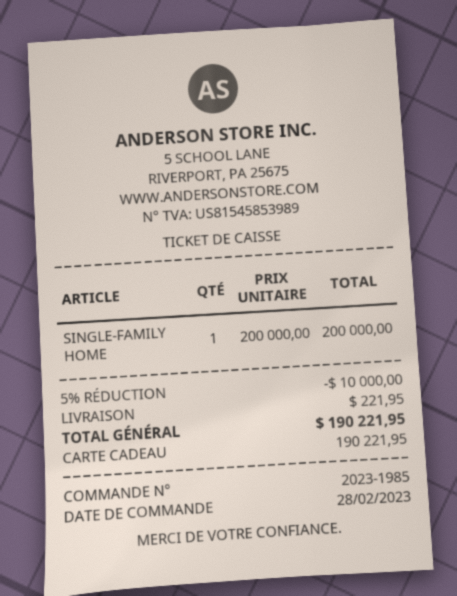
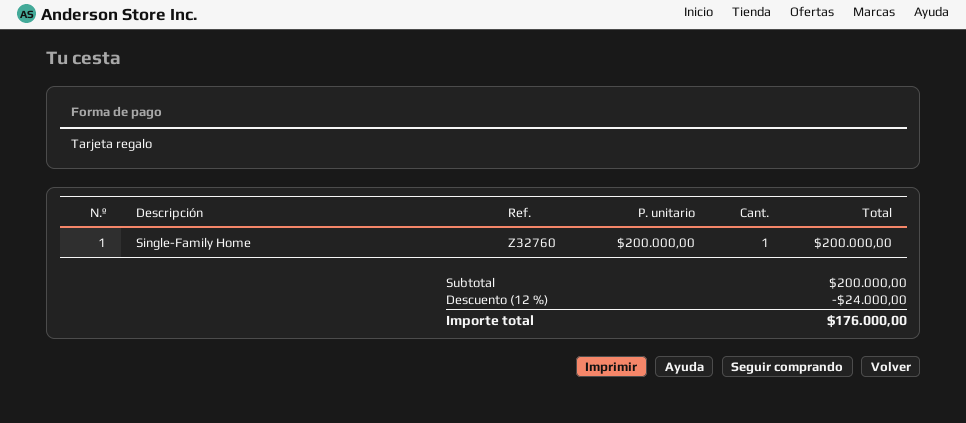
discount: 5% = 10000.00 -> 12% = 24000.00
shipping: 221.95 -> none
total: 190221.95 -> 176000.00

